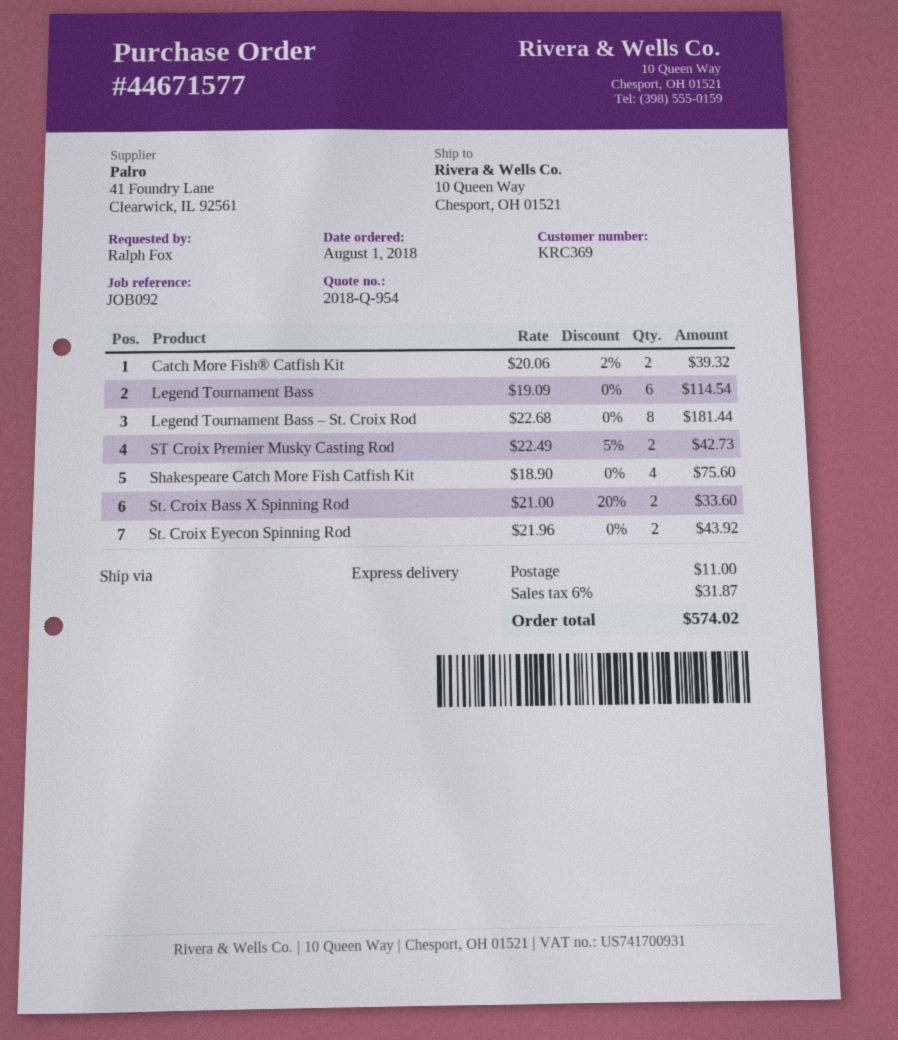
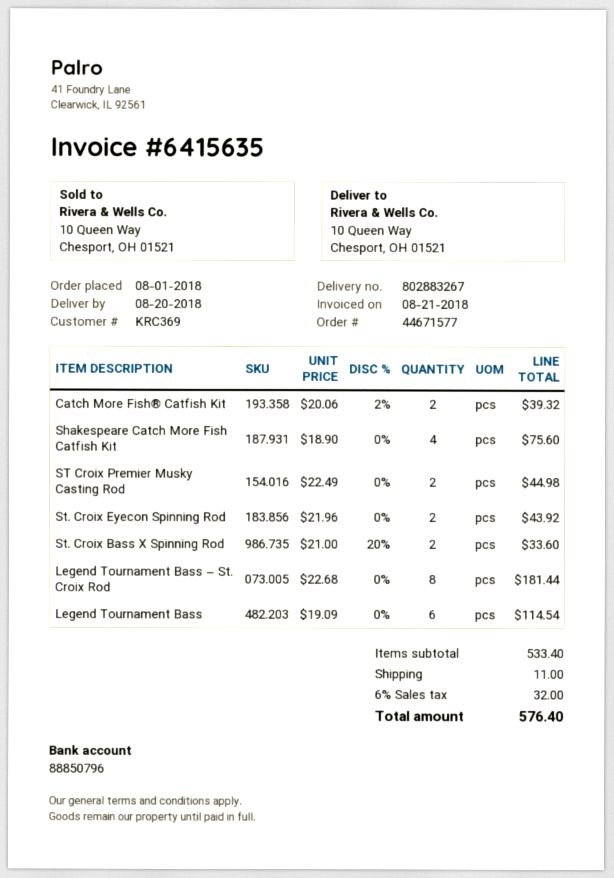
ST Croix Premier Musky Casting Rod: 2 x 22.49 - 5% = 42.73 -> 2 x 22.49 = 44.98
tax: 6% = 31.87 -> 6% = 32.00
total: 574.02 -> 576.40

